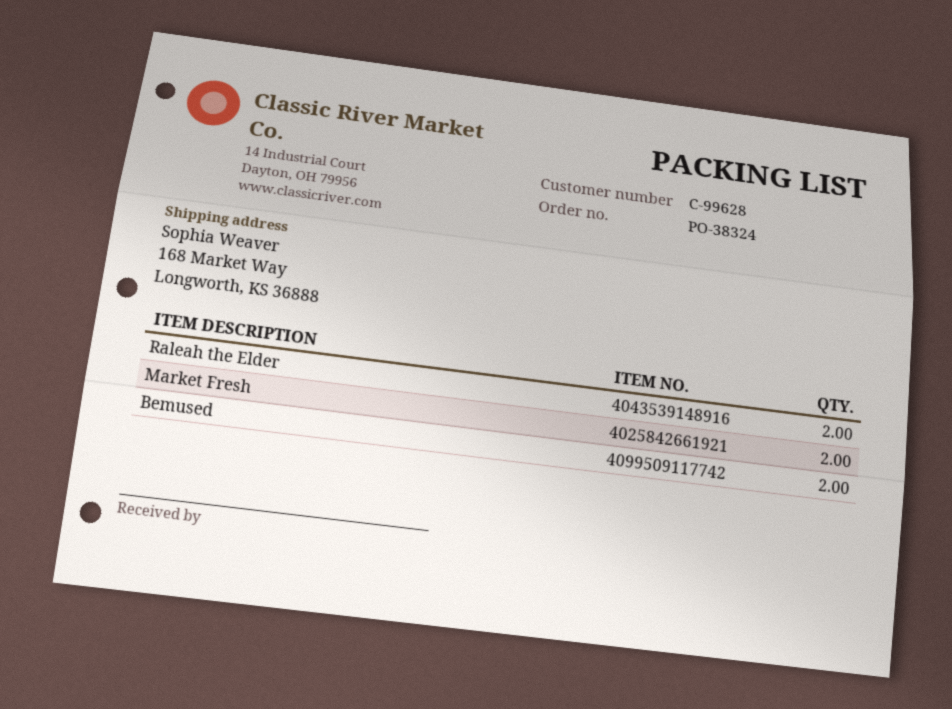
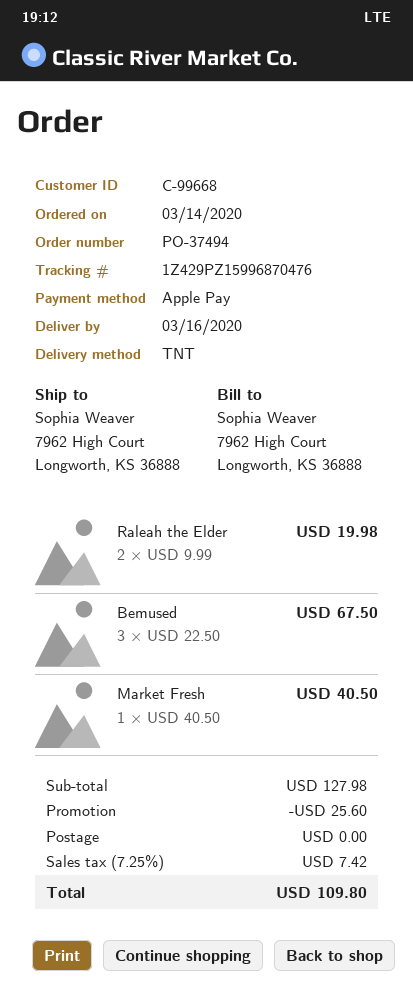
order number: PO-38324 -> PO-37494
customer number: C-99628 -> C-99668
ship to: 168 Market Way, Longworth, KS 36888 -> 7962 High Court, Longworth, KS 36888
Market Fresh: 2 -> 1
Bemused: 2 -> 3

